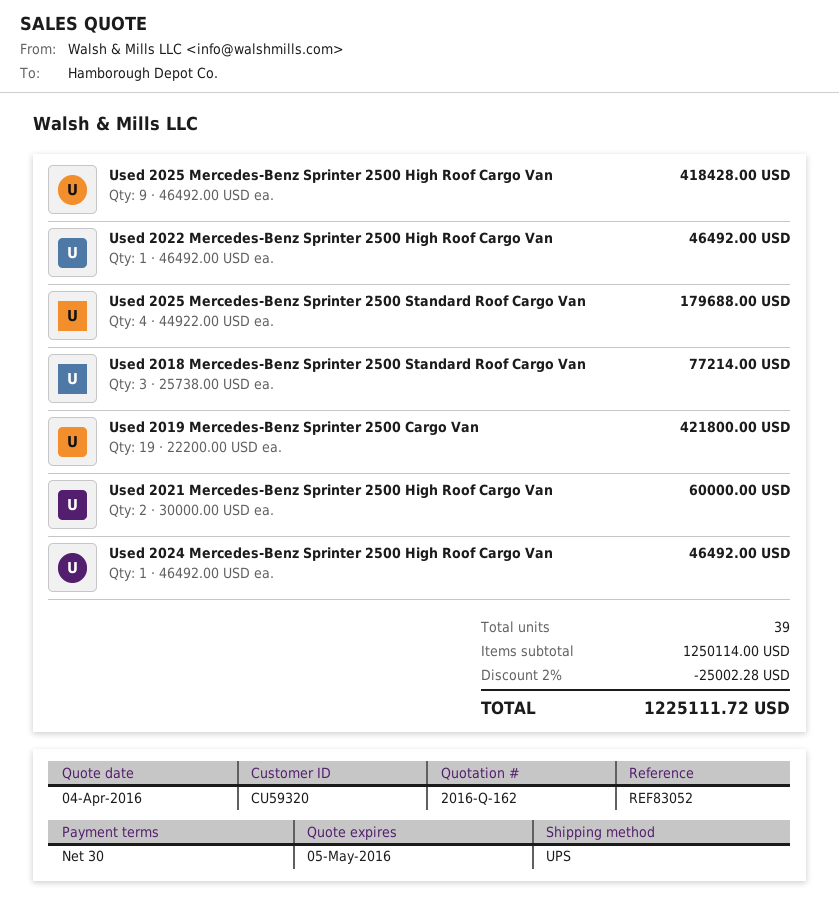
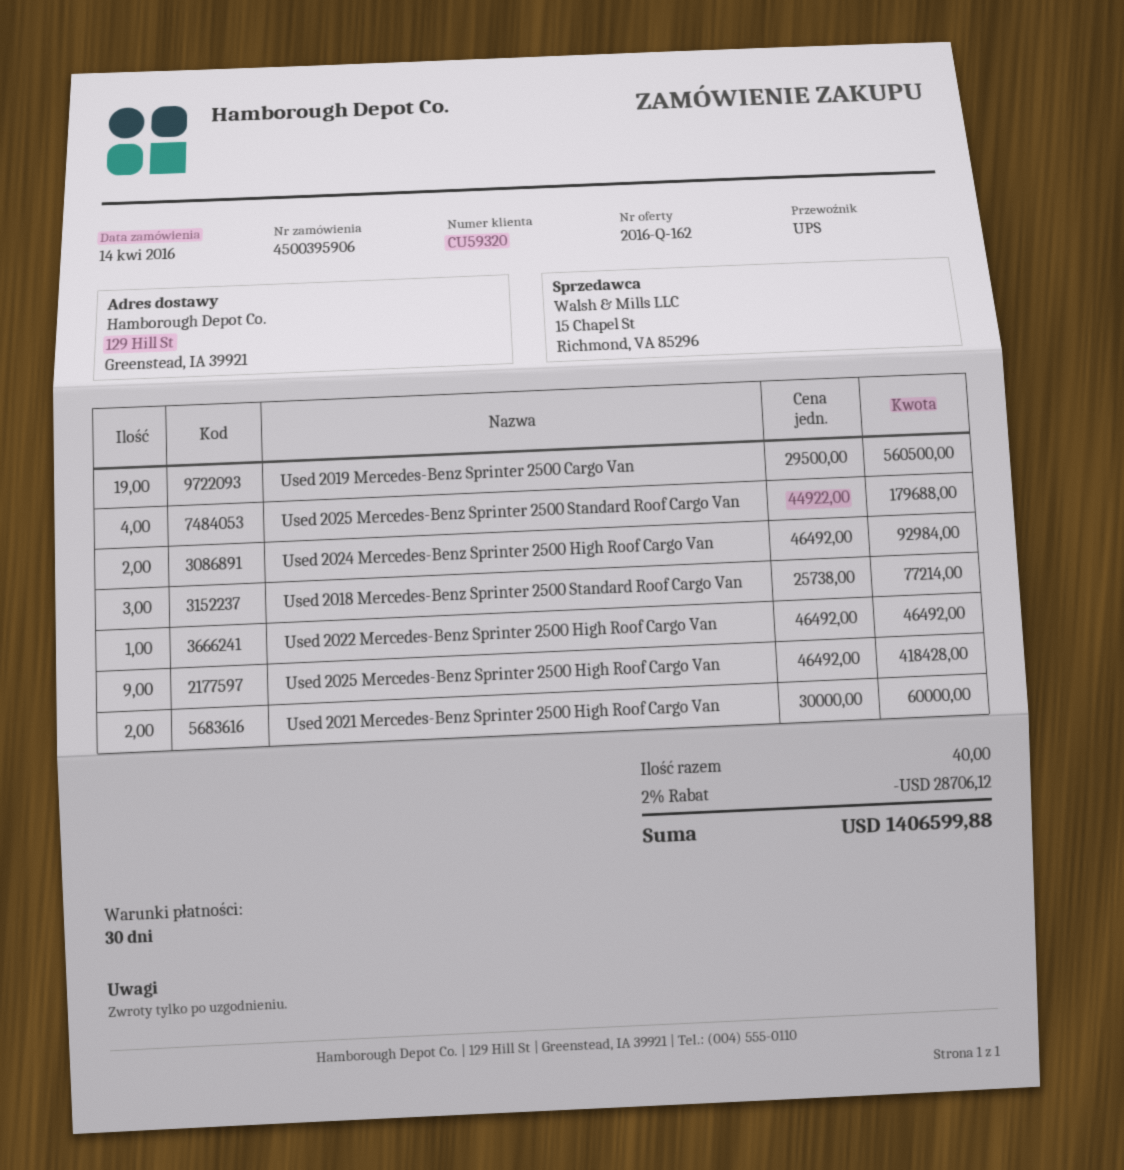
Used 2019 Mercedes-Benz Sprinter 2500 Cargo Van: 19 x 22200.00 = 421800.00 -> 19 x 29500.00 = 560500.00
Used 2024 Mercedes-Benz Sprinter 2500 High Roof Cargo Van: 1 x 46492.00 = 46492.00 -> 2 x 46492.00 = 92984.00
total quantity: 39 -> 40
discount: 2% = 25002.28 -> 2% = 28706.12
total: 1225111.72 -> 1406599.88

